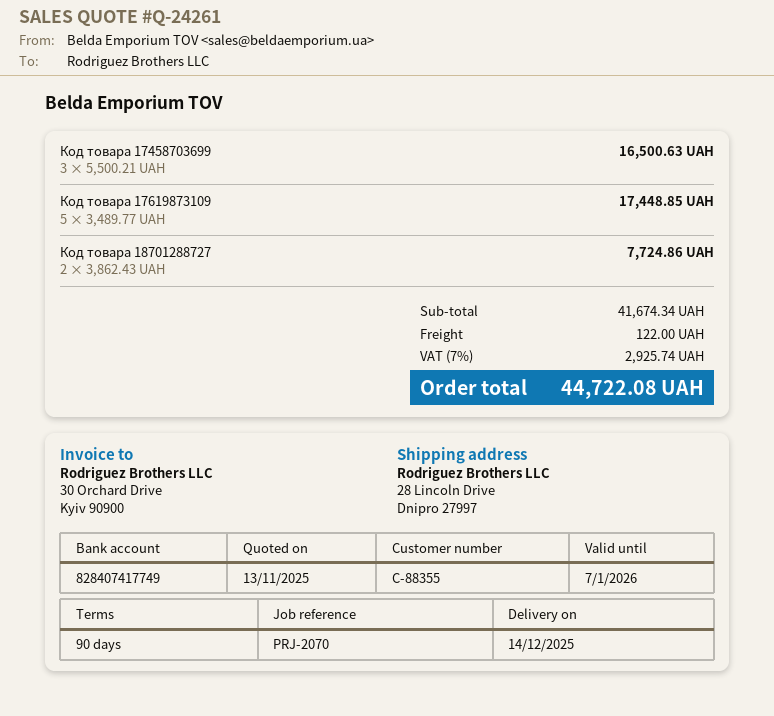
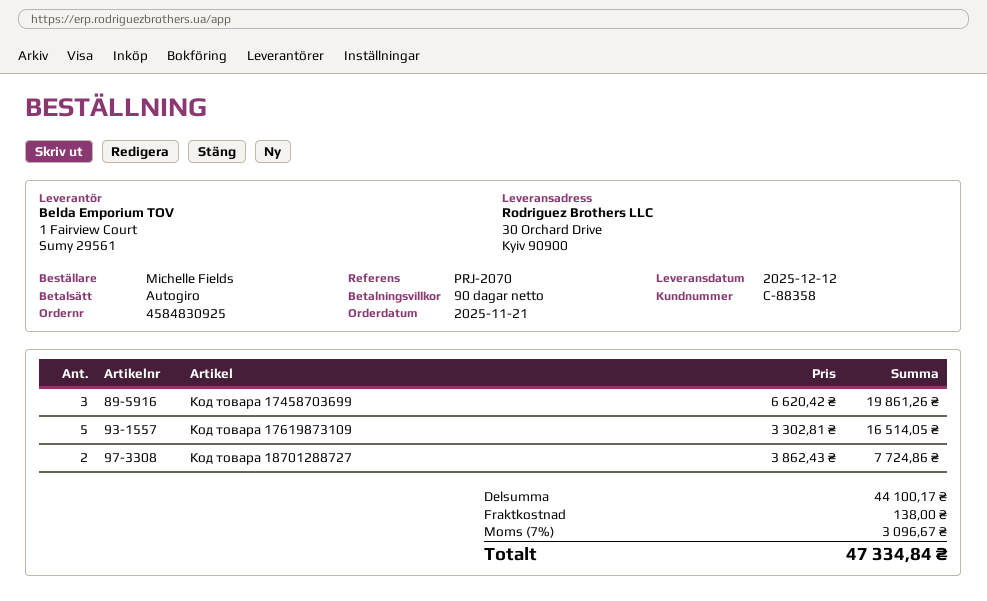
delivery date: 2025-12-14 -> 2025-12-12
customer number: C-88355 -> C-88358
ship to: 28 Lincoln Drive, Dnipro 27997 -> 30 Orchard Drive, Kyiv 90900
Код товара 17458703699: 3 x 5500.21 = 16500.63 -> 3 x 6620.42 = 19861.26
Код товара 17619873109: 5 x 3489.77 = 17448.85 -> 5 x 3302.81 = 16514.05
subtotal: 41674.34 -> 44100.17
shipping: 122.00 -> 138.00
tax: 7% = 2925.74 -> 7% = 3096.67
total: 44722.08 -> 47334.84

